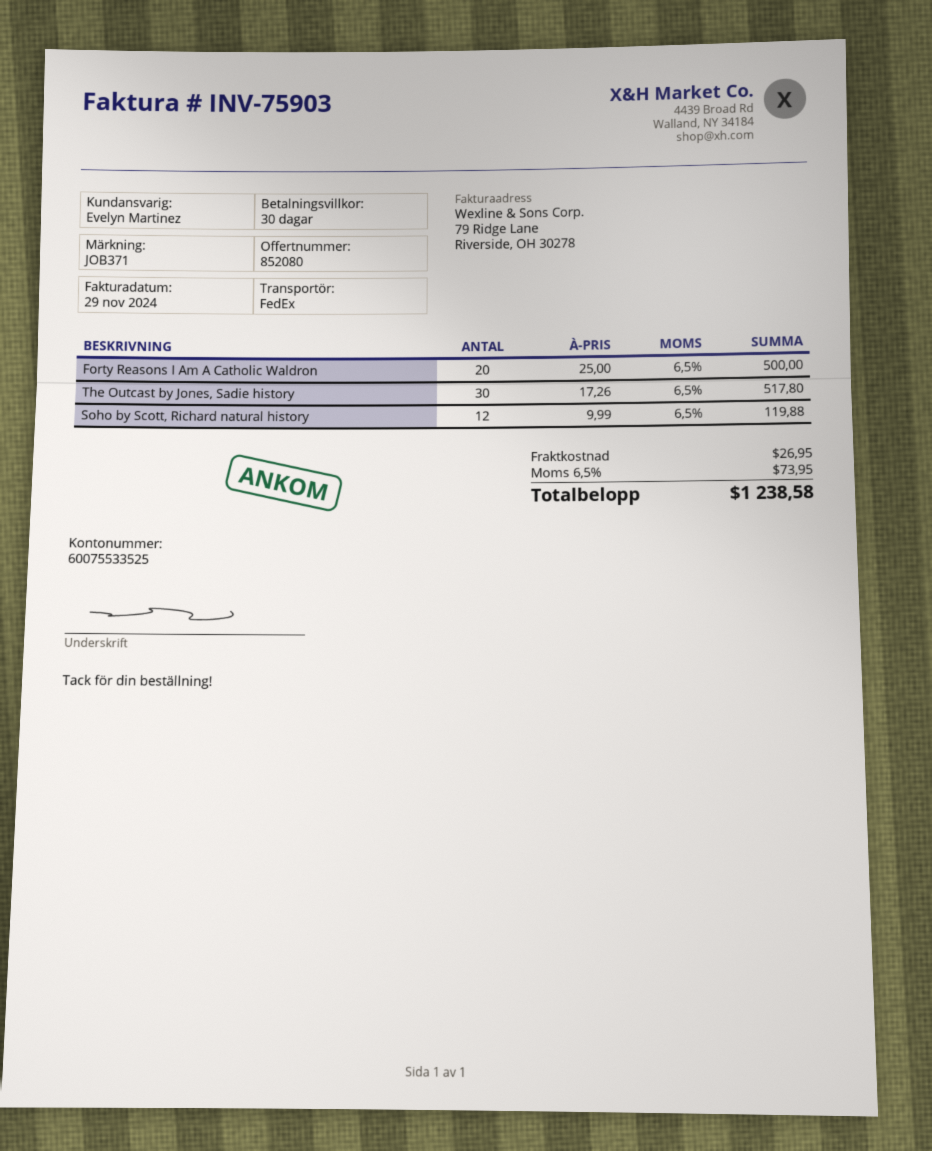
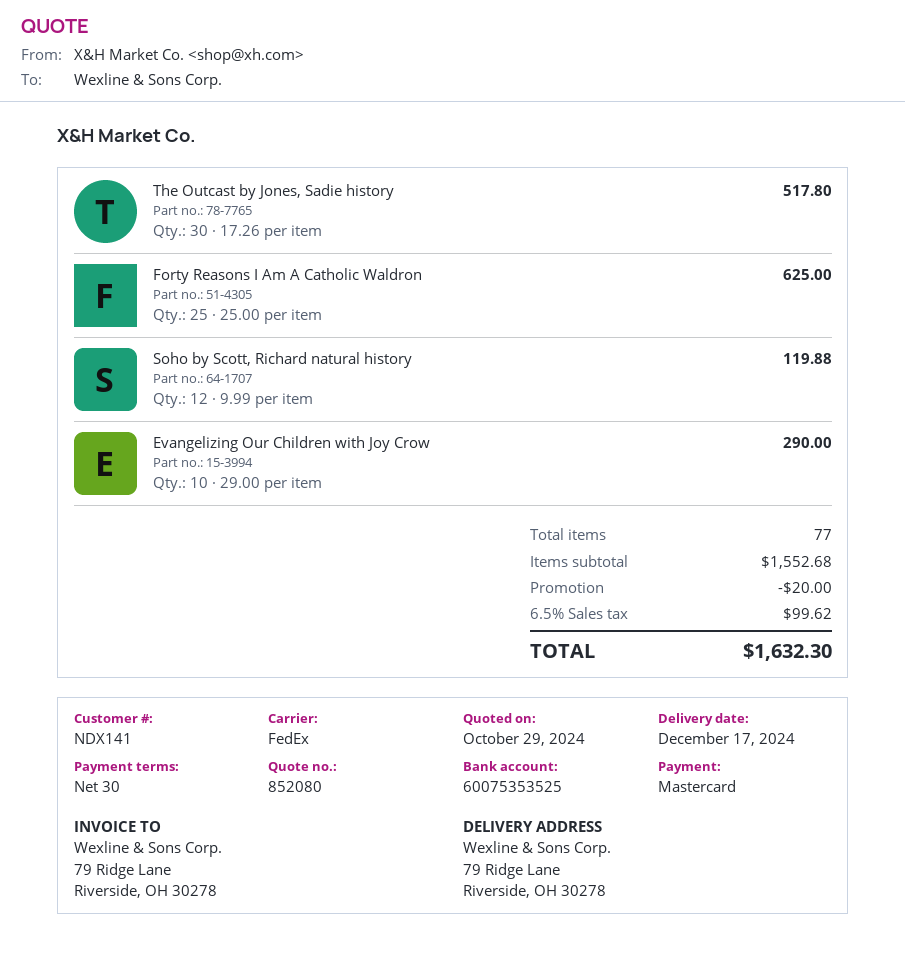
bank account: 60075533525 -> 60075353525
Forty Reasons I Am A Catholic Waldron: 20 x 25.00 = 500.00 -> 25 x 25.00 = 625.00
Evangelizing Our Children with Joy Crow: none -> 10 x 29.00 = 290.00
discount: none -> 20.00
shipping: 26.95 -> none
tax: 6.5% = 73.95 -> 6.5% = 99.62
total: 1238.58 -> 1632.30

